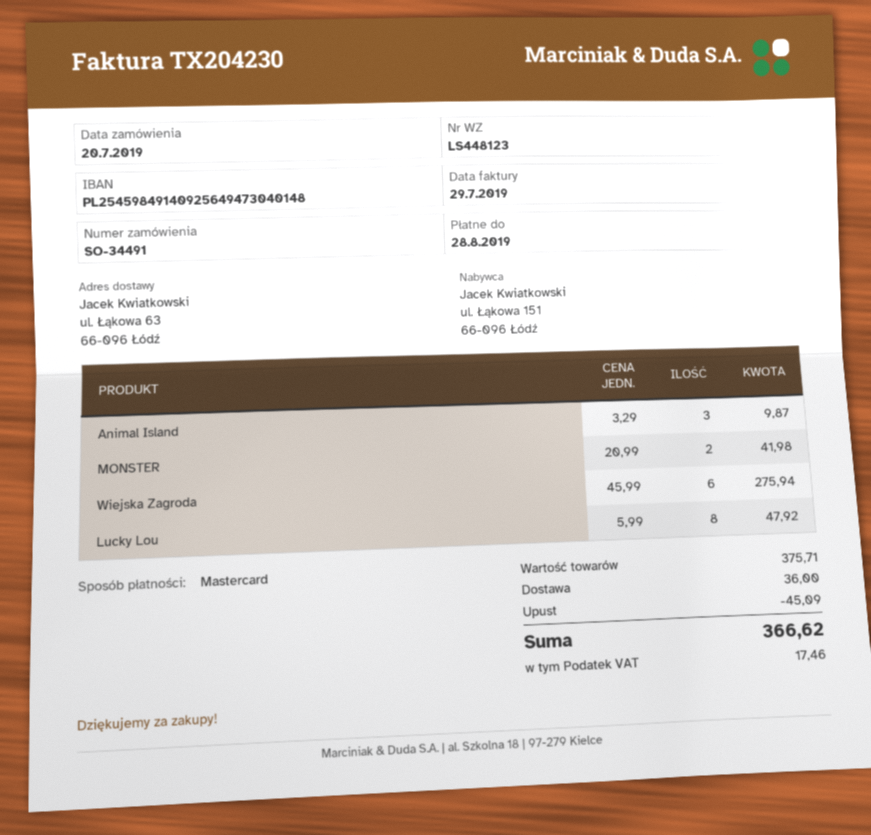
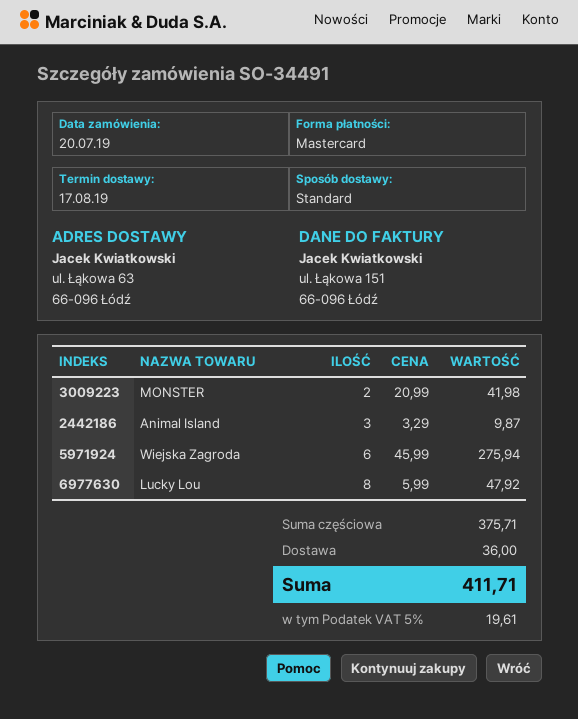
discount: 45.09 -> none
tax: 17.46 -> 19.61
total: 366.62 -> 411.71

